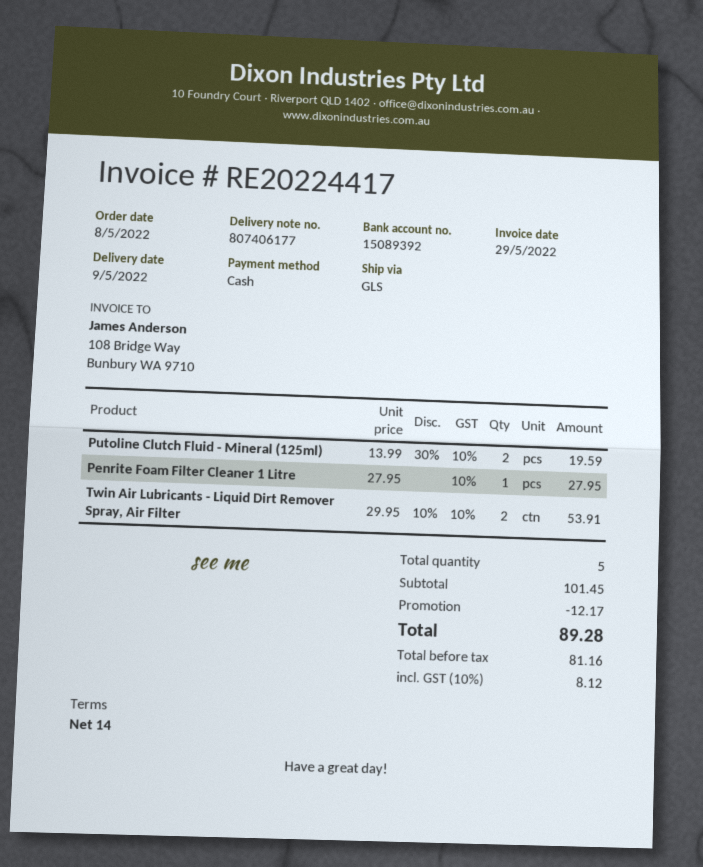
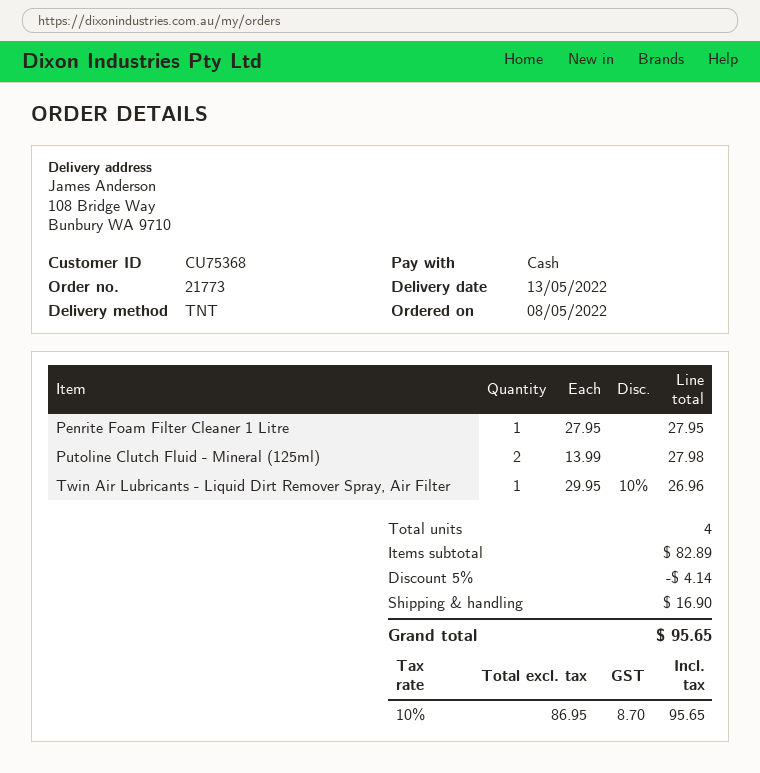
delivery date: 2022-05-09 -> 2022-05-13
shipping method: GLS -> TNT
Putoline Clutch Fluid - Mineral (125ml): 2 x 13.99 - 30% = 19.59 -> 2 x 13.99 = 27.98
Twin Air Lubricants - Liquid Dirt Remover Spray, Air Filter: 2 x 29.95 - 10% = 53.91 -> 1 x 29.95 - 10% = 26.96
total quantity: 5 -> 4
subtotal: 101.45 -> 82.89
discount: 12.17 -> 4.14
shipping: none -> 16.90
net: 81.16 -> 86.95
tax: 10% = 8.12 -> 10% = 8.70
total: 89.28 -> 95.65

